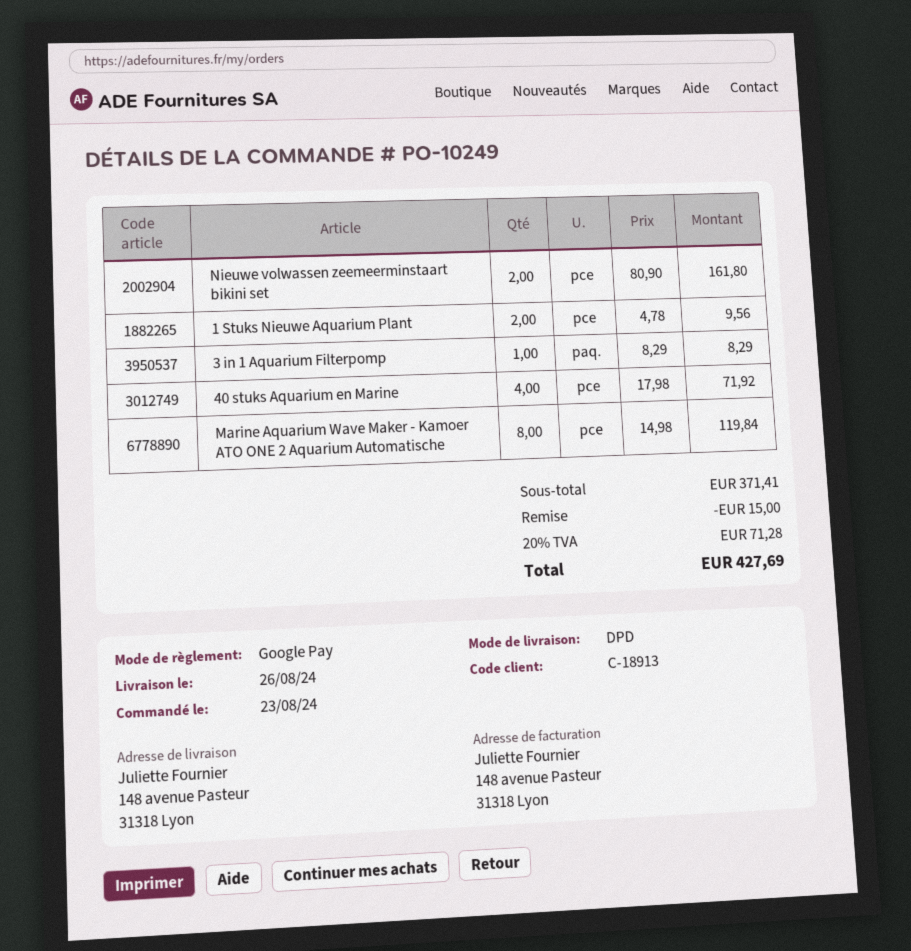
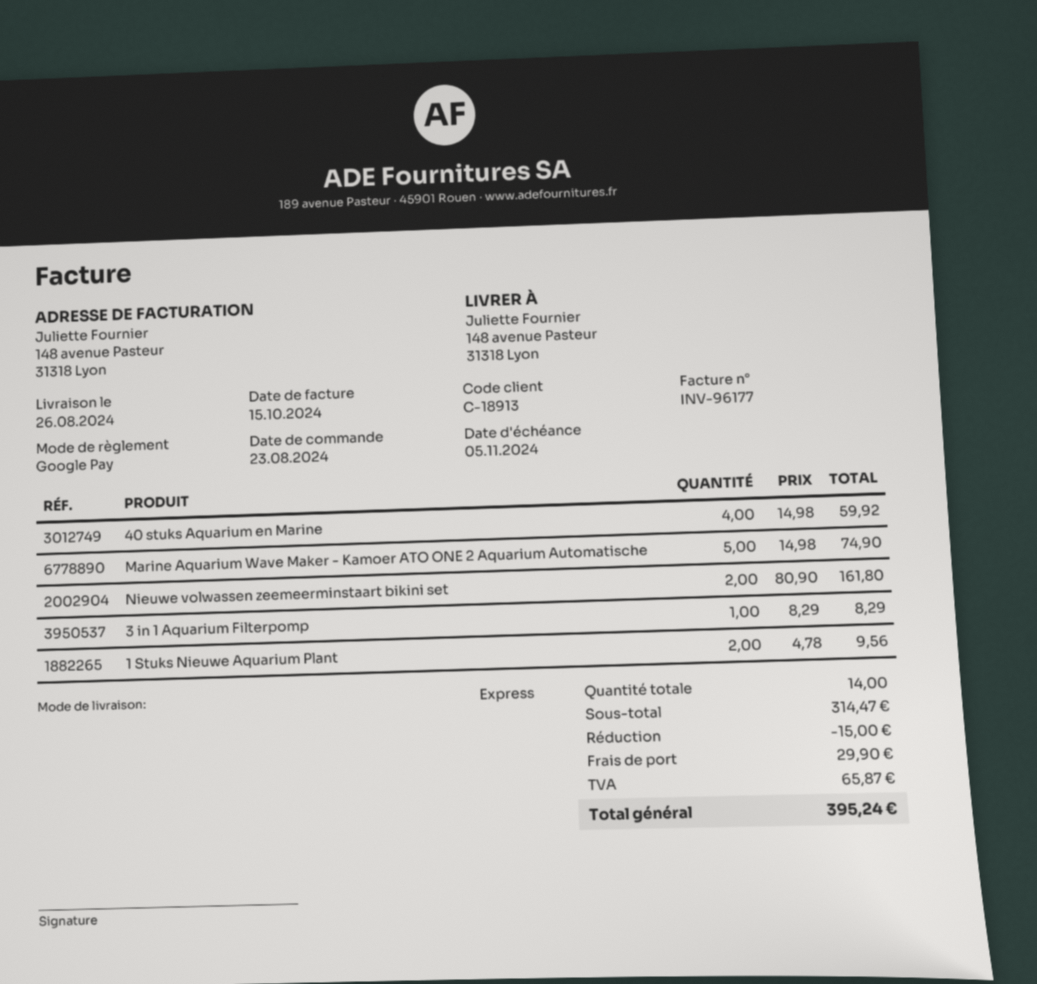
shipping method: DPD -> express
40 stuks Aquarium en Marine: 4 x 17.98 = 71.92 -> 4 x 14.98 = 59.92
Marine Aquarium Wave Maker - Kamoer ATO ONE 2 Aquarium Automatische: 8 x 14.98 = 119.84 -> 5 x 14.98 = 74.90
subtotal: 371.41 -> 314.47
shipping: none -> 29.90
tax: 71.28 -> 65.87
total: 427.69 -> 395.24

